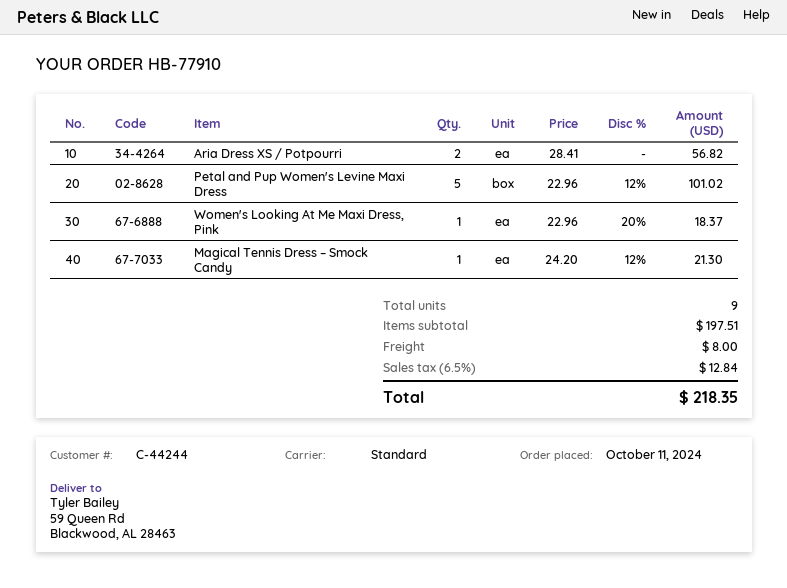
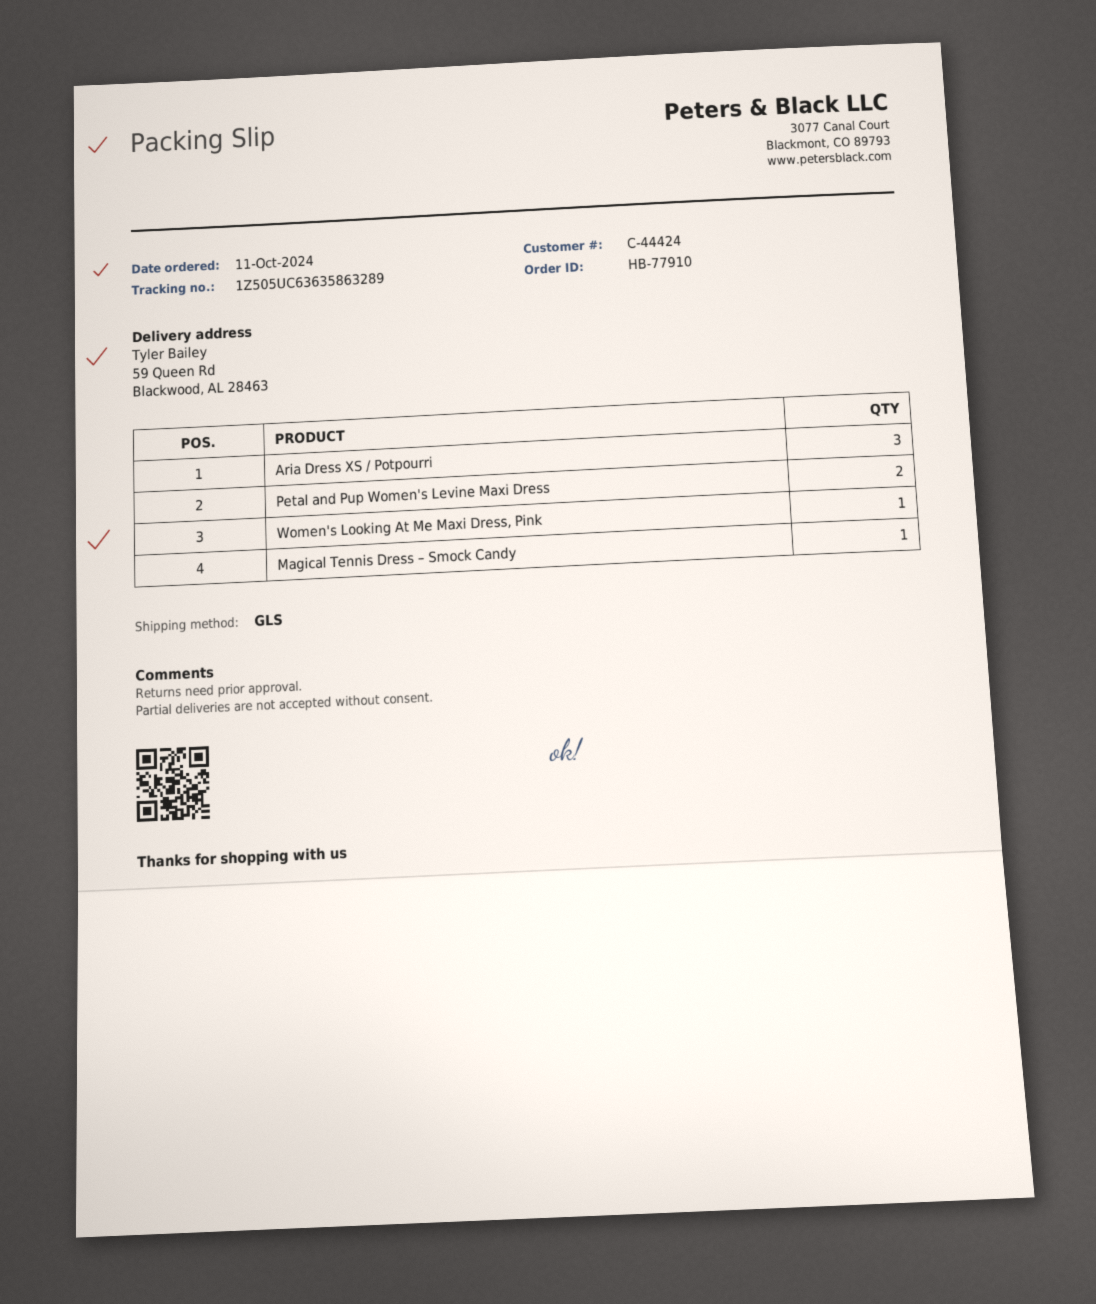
customer number: C-44244 -> C-44424
shipping method: standard -> GLS
Aria Dress XS / Potpourri: 2 -> 3
Petal and Pup Women's Levine Maxi Dress: 5 -> 2

